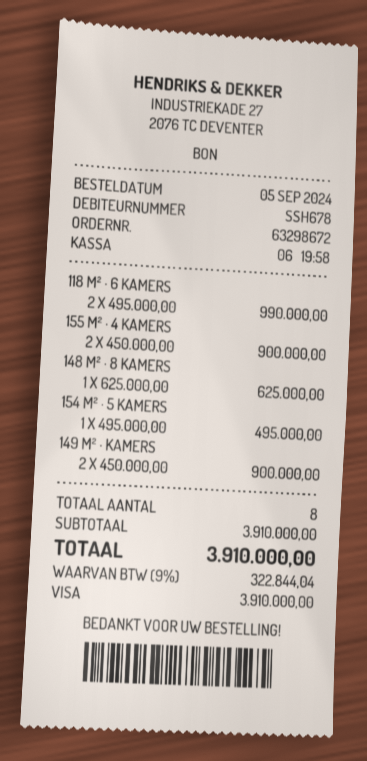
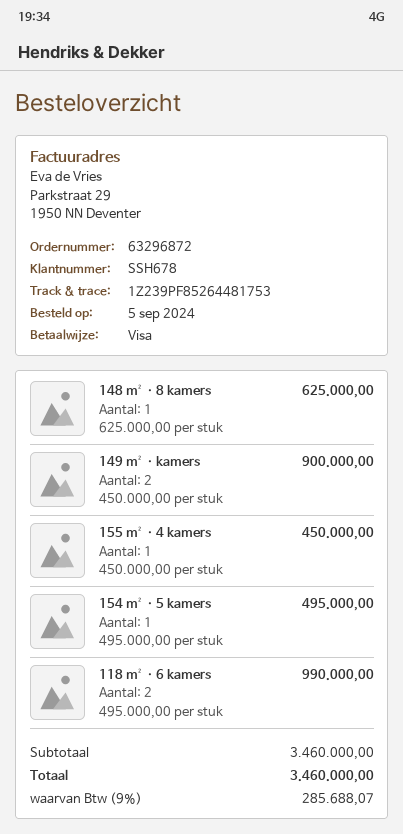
order number: 63298672 -> 63296872
155 M² · 4 KAMERS: 2 x 450000.00 = 900000.00 -> 1 x 450000.00 = 450000.00
subtotal: 3910000.00 -> 3460000.00
tax: 9% = 322844.04 -> 9% = 285688.07
total: 3910000.00 -> 3460000.00

